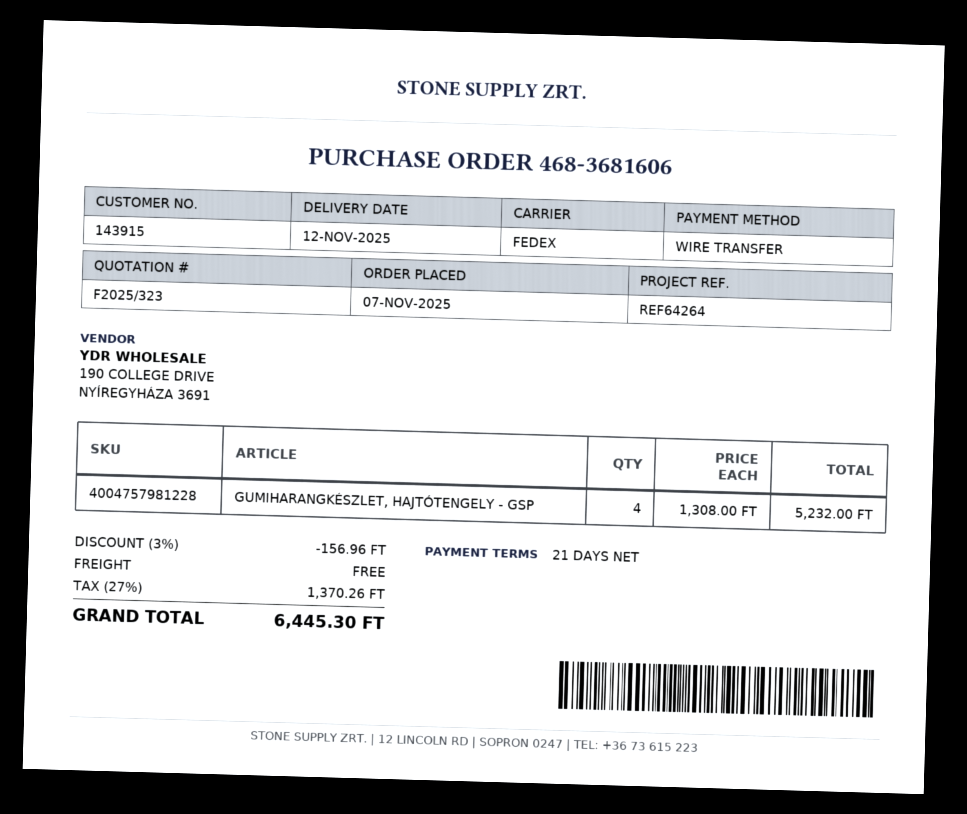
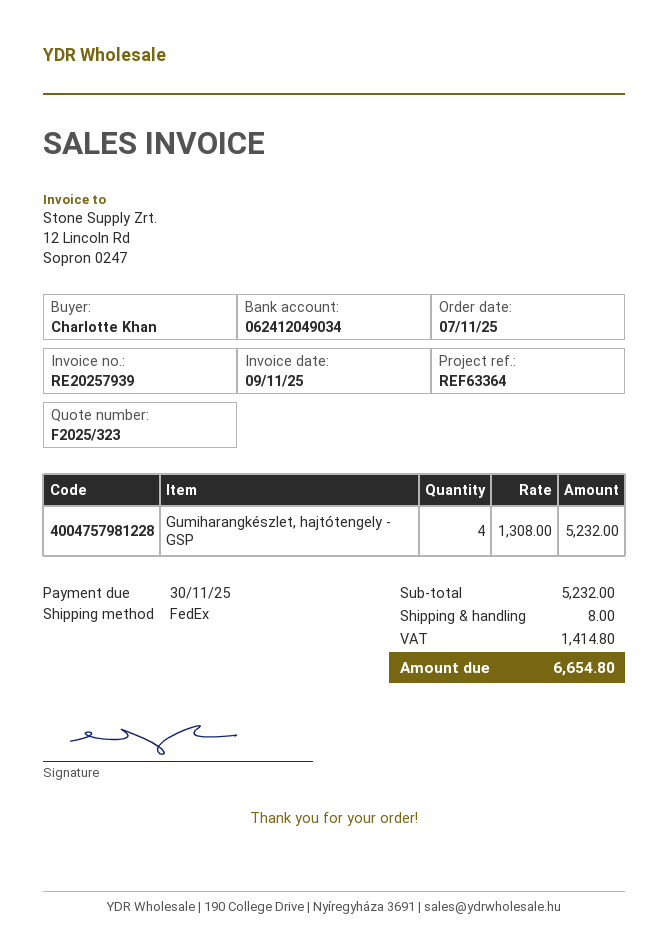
reference: REF64264 -> REF63364
discount: 3% = 156.96 -> none
shipping: 0.00 -> 8.00
tax: 1370.26 -> 1414.80
total: 6445.30 -> 6654.80

